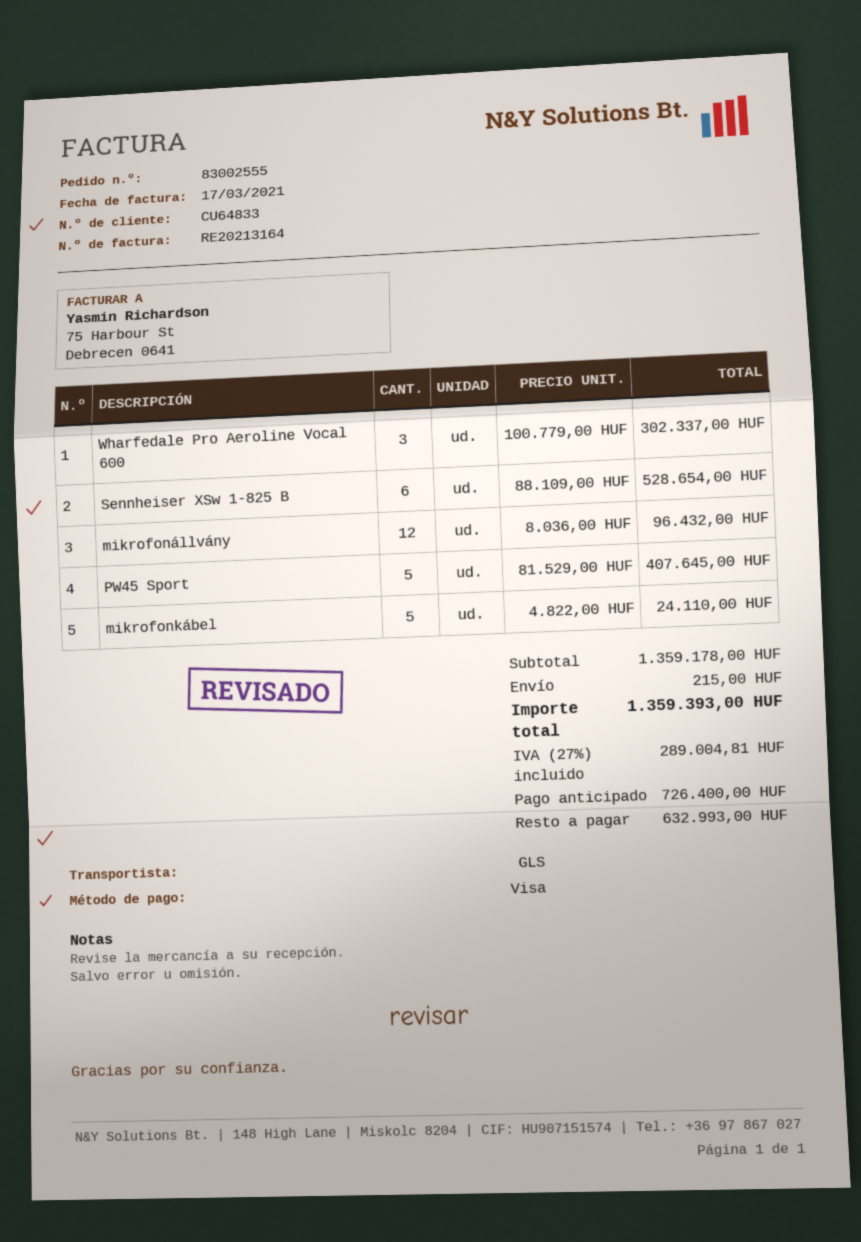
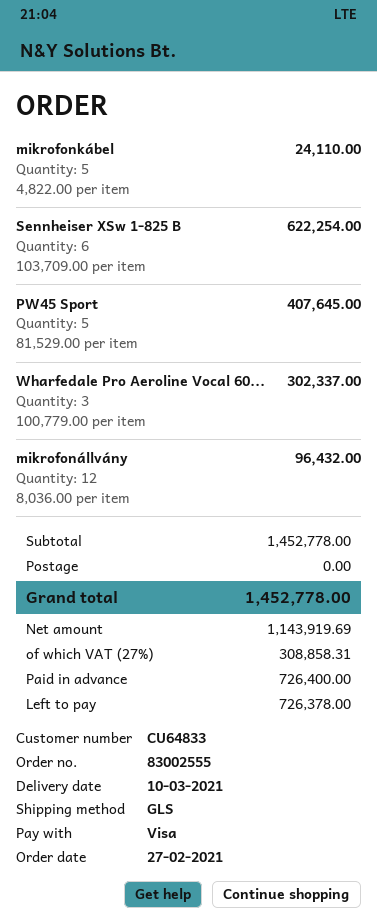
Sennheiser XSw 1-825 B: 6 x 88109.00 = 528654.00 -> 6 x 103709.00 = 622254.00
subtotal: 1359178.00 -> 1452778.00
shipping: 215.00 -> 0.00
tax: 27% = 289004.81 -> 27% = 308858.31
total: 1359393.00 -> 1452778.00
balance: 632993.00 -> 726378.00

